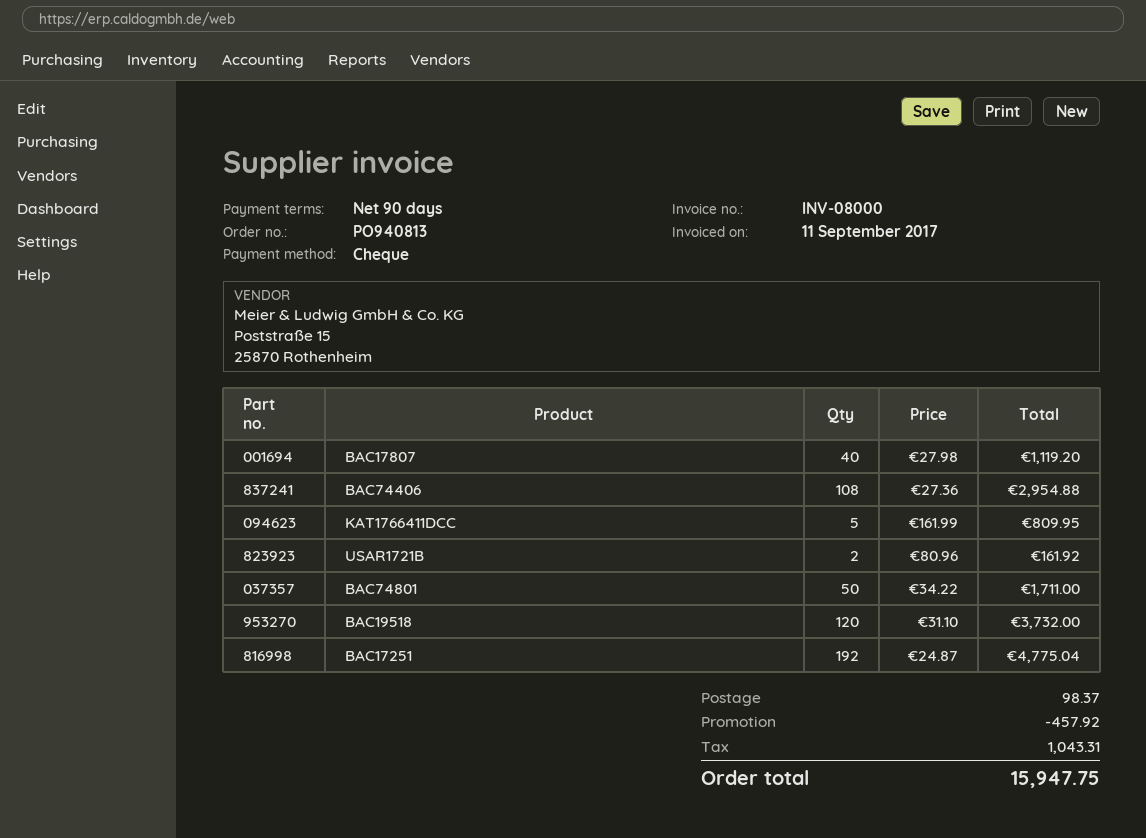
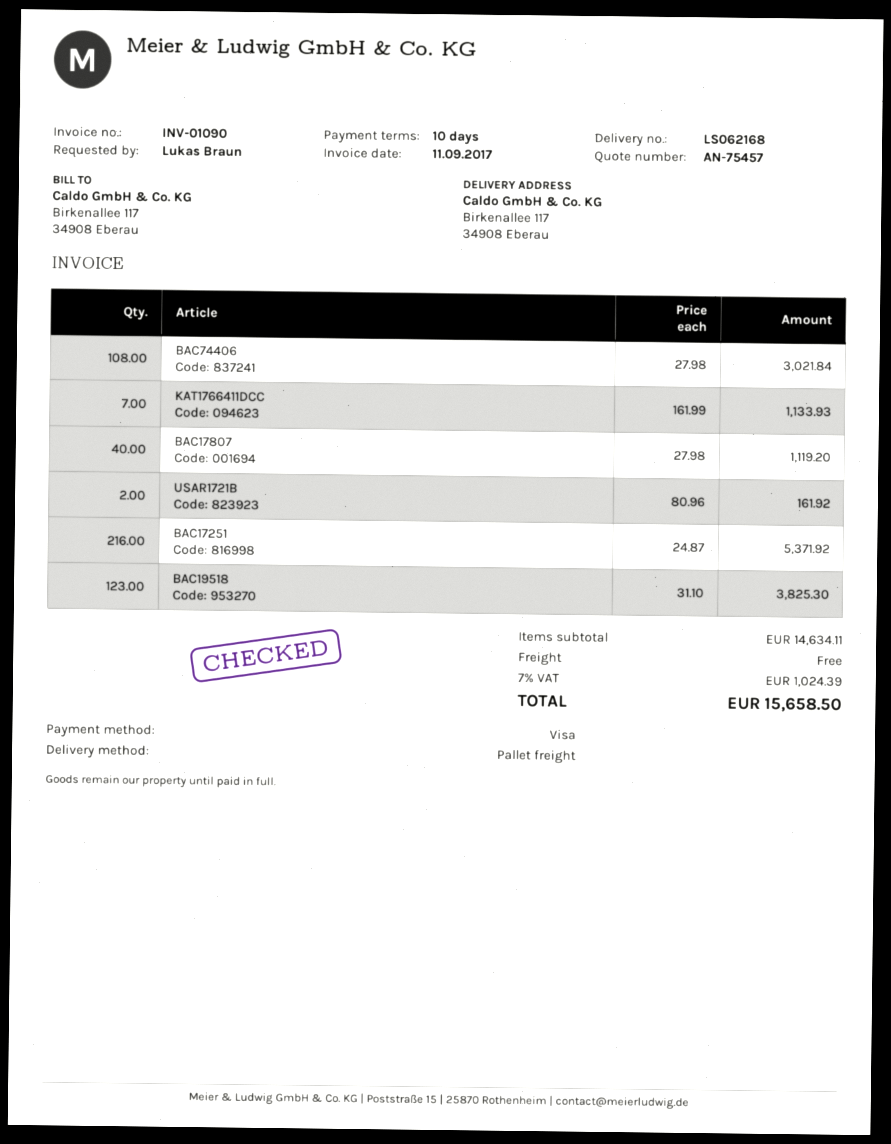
invoice number: INV-08000 -> INV-01090
payment terms: 90 days -> 10 days
payment method: cheque -> Visa
BAC74406: 108 x 27.36 = 2954.88 -> 108 x 27.98 = 3021.84
KAT1766411DCC: 5 x 161.99 = 809.95 -> 7 x 161.99 = 1133.93
BAC74801: 50 x 34.22 = 1711.00 -> none
BAC19518: 120 x 31.10 = 3732.00 -> 123 x 31.10 = 3825.30
BAC17251: 192 x 24.87 = 4775.04 -> 216 x 24.87 = 5371.92
discount: 457.92 -> none
shipping: 98.37 -> 0.00
tax: 1043.31 -> 1024.39
total: 15947.75 -> 15658.50

